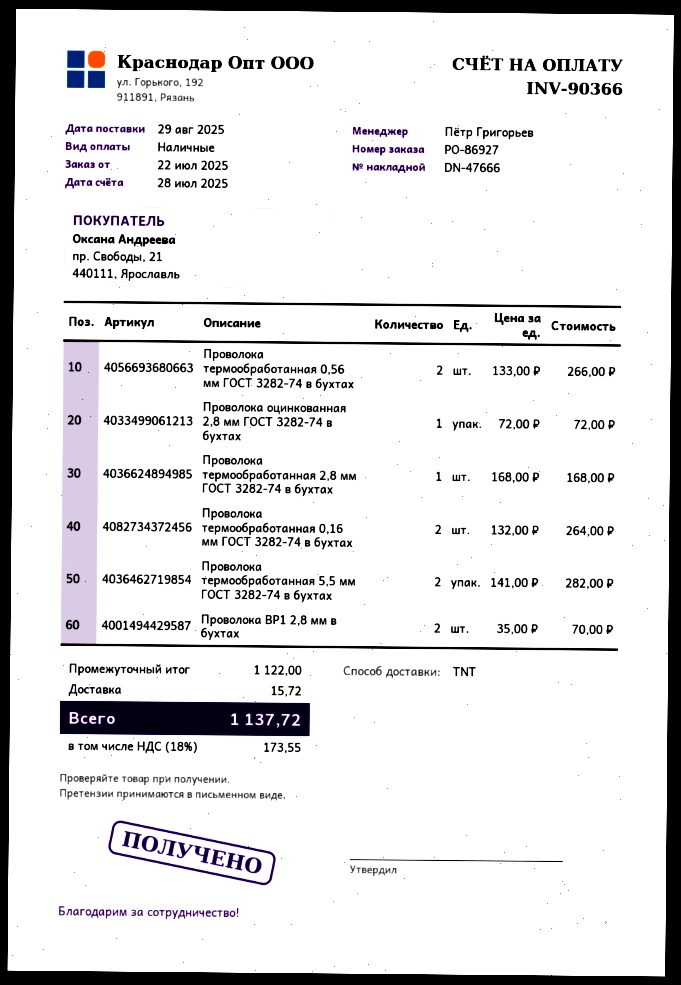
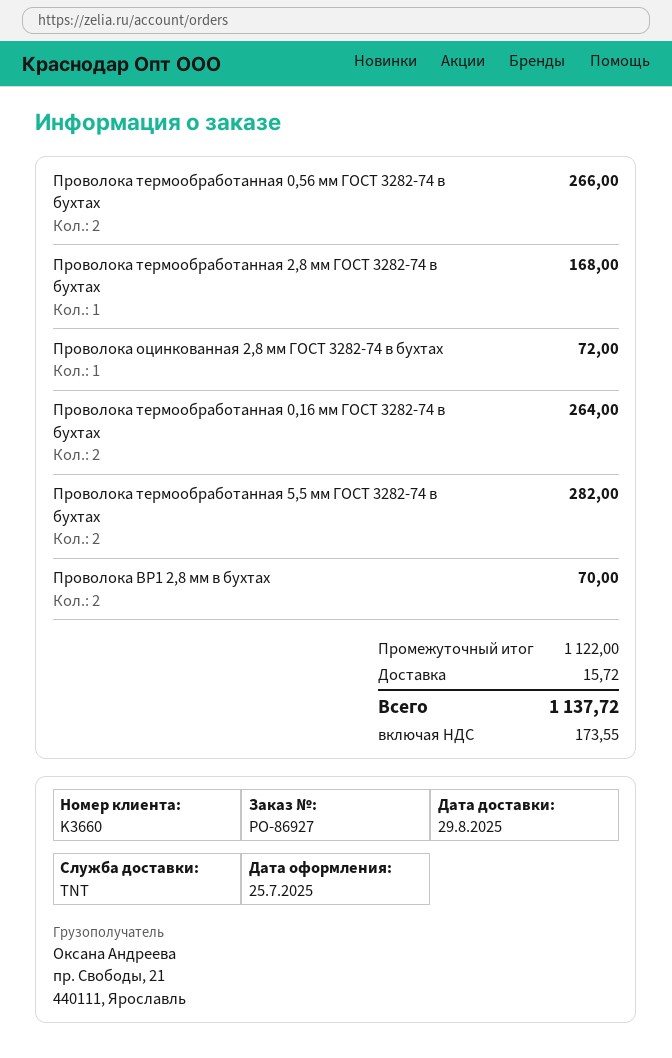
order date: 2025-07-22 -> 2025-07-25

